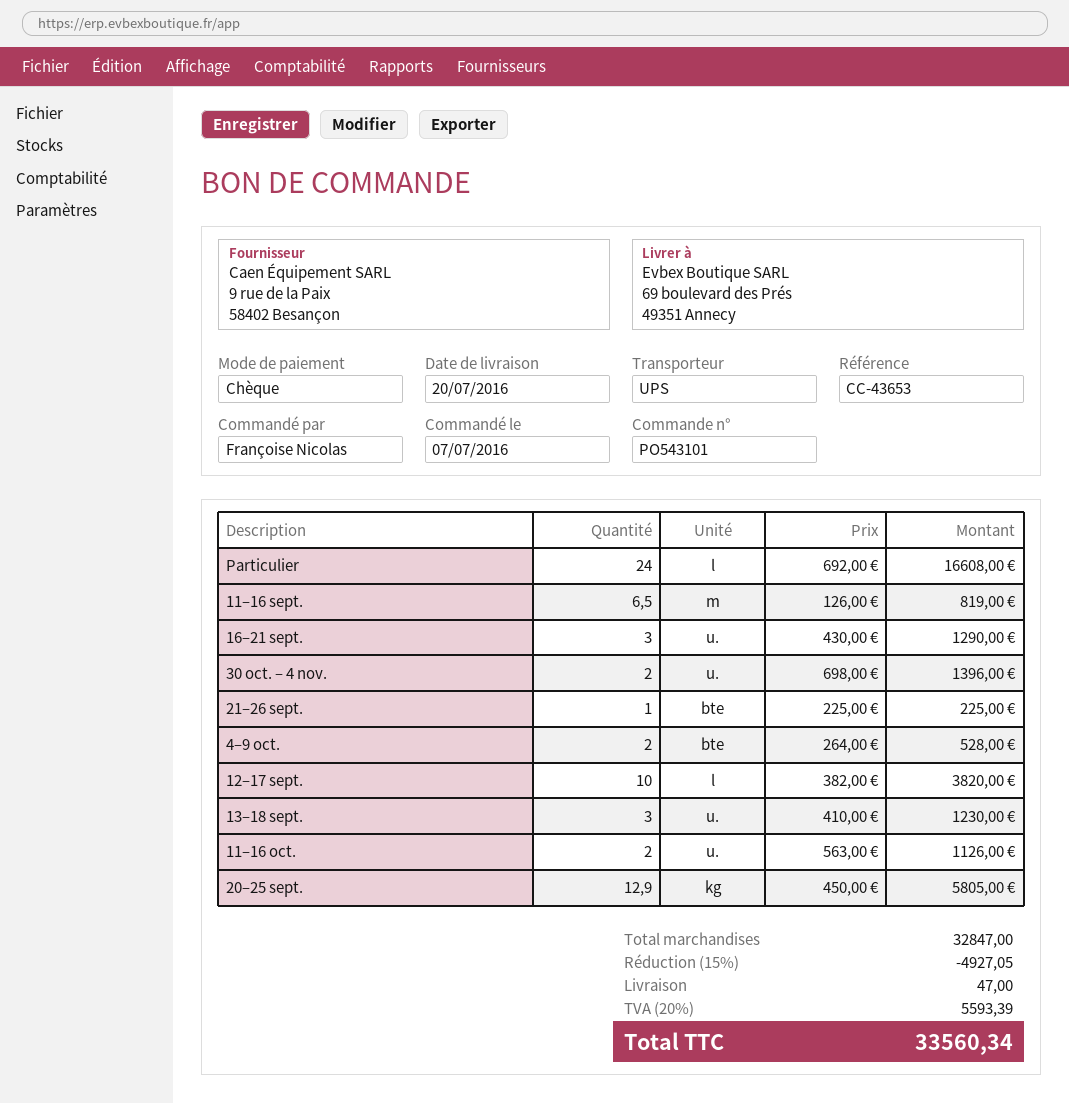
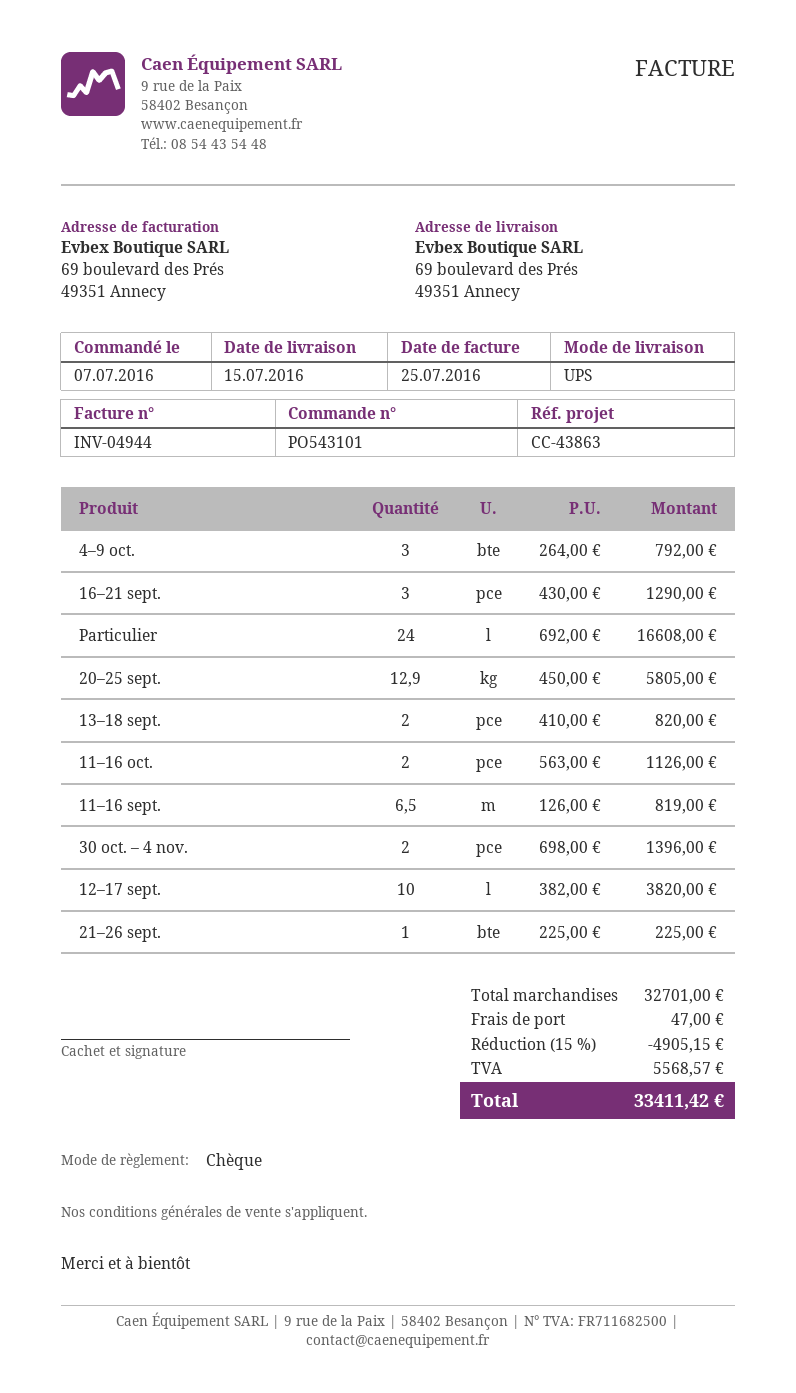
delivery date: 2016-07-20 -> 2016-07-15
reference: CC-43653 -> CC-43863
4–9 oct.: 2 x 264.00 = 528.00 -> 3 x 264.00 = 792.00
13–18 sept.: 3 x 410.00 = 1230.00 -> 2 x 410.00 = 820.00
subtotal: 32847.00 -> 32701.00
discount: 15% = 4927.05 -> 15% = 4905.15
tax: 5593.39 -> 5568.57
total: 33560.34 -> 33411.42

